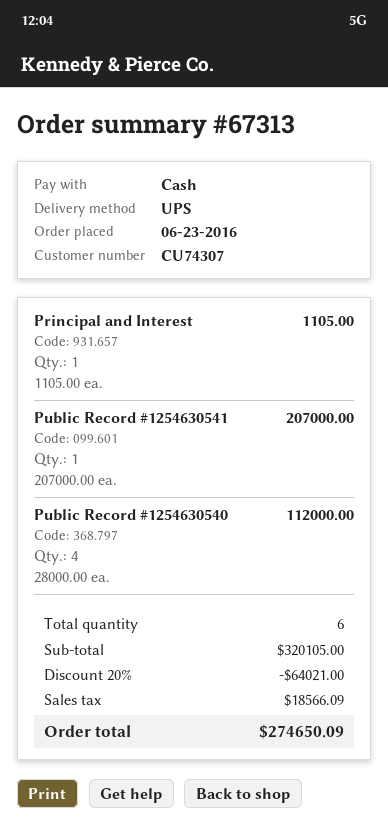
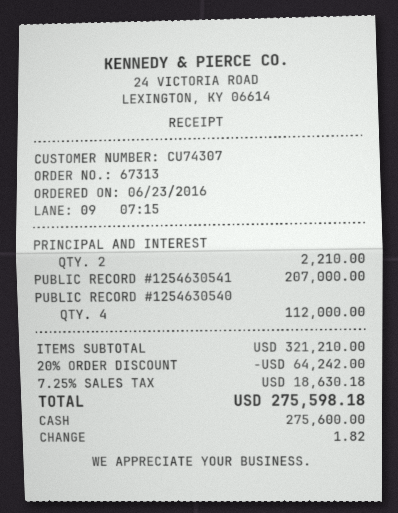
Principal and Interest: 1 for 1105.00 -> 2 for 2210.00
subtotal: 320105.00 -> 321210.00
discount: 20% = 64021.00 -> 20% = 64242.00
tax: 18566.09 -> 18630.18
total: 274650.09 -> 275598.18

